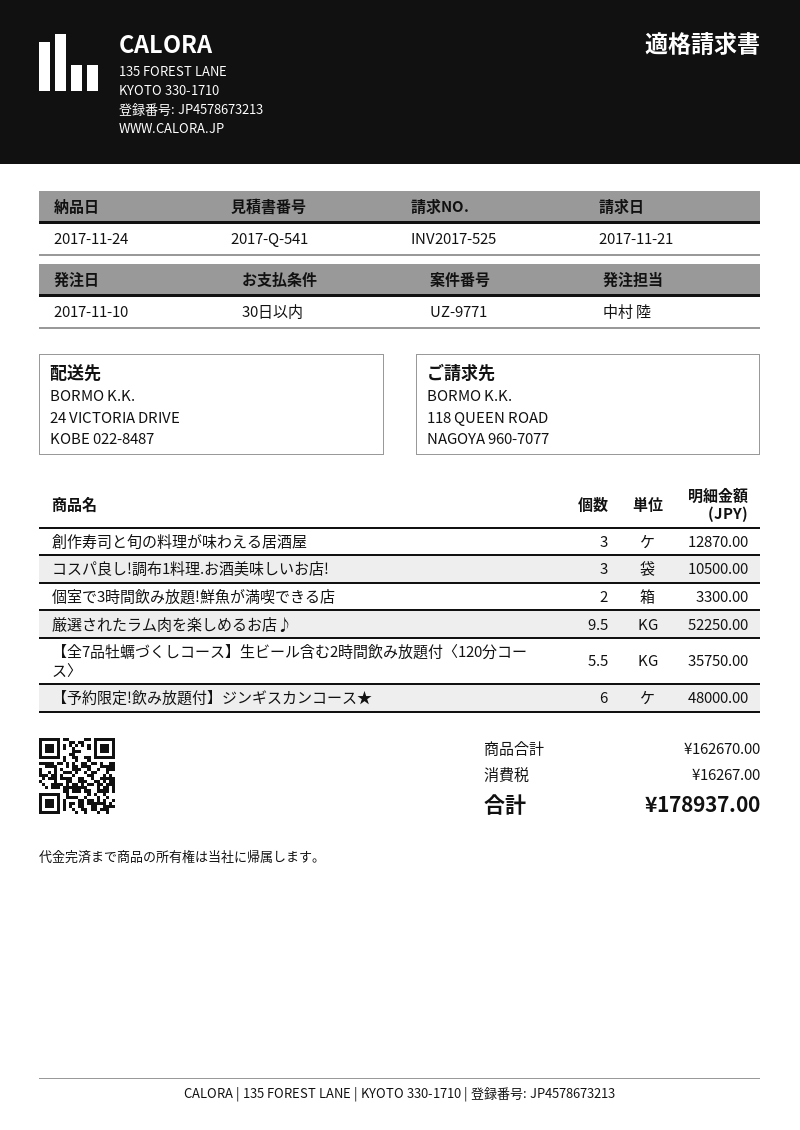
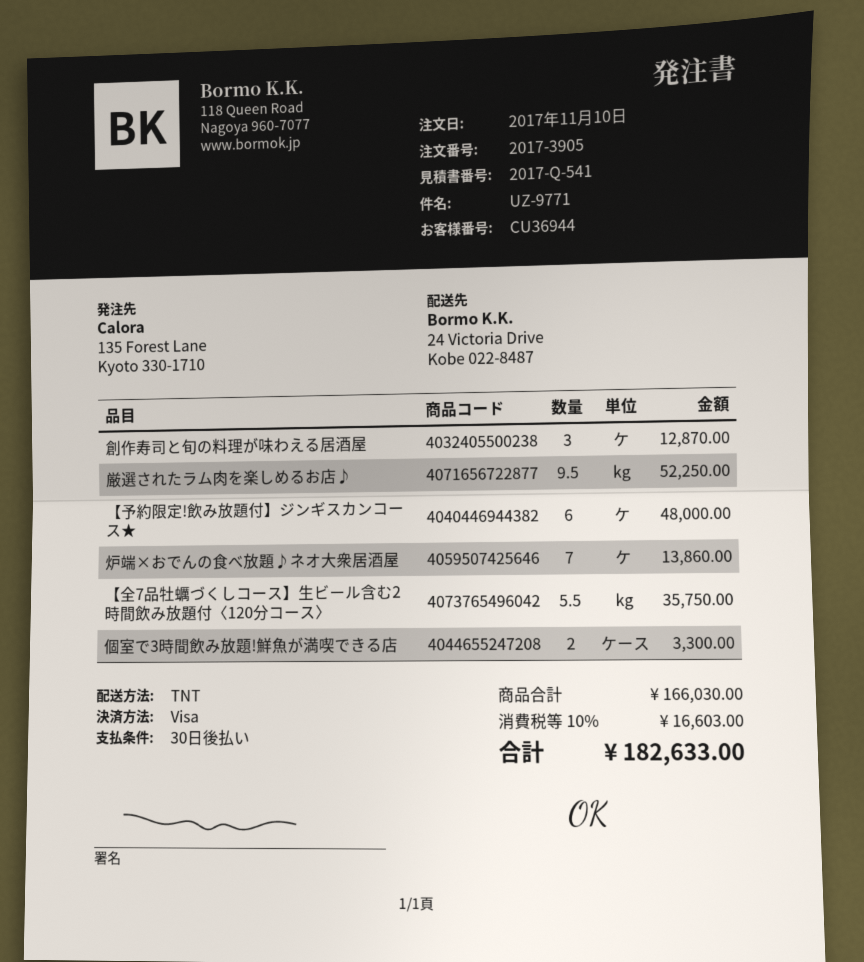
コスパ良し!調布1料理.お酒美味しいお店!: 3 for 10500.00 -> none
炉端×おでんの食べ放題♪ネオ大衆居酒屋: none -> 7 for 13860.00
subtotal: 162670.00 -> 166030.00
tax: 16267.00 -> 16603.00
total: 178937.00 -> 182633.00

